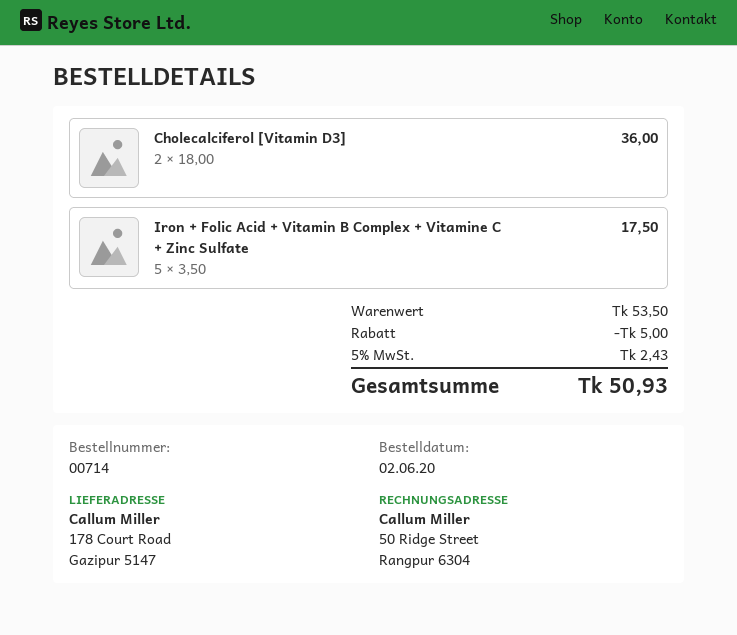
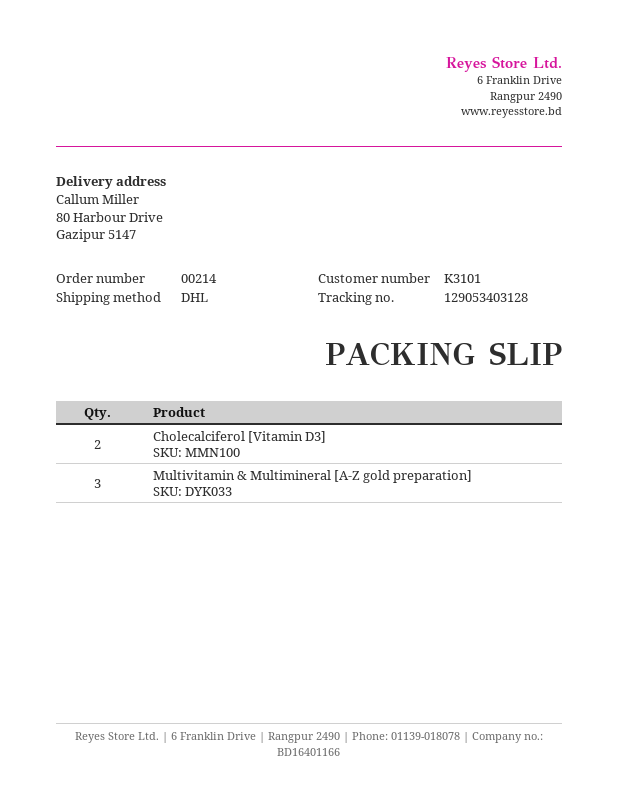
order number: 00714 -> 00214
ship to: 178 Court Road, Gazipur 5147 -> 80 Harbour Drive, Gazipur 5147
Iron + Folic Acid + Vitamin B Complex + Vitamine C + Zinc Sulfate: 5 -> none
Multivitamin & Multimineral [A-Z gold preparation]: none -> 3

